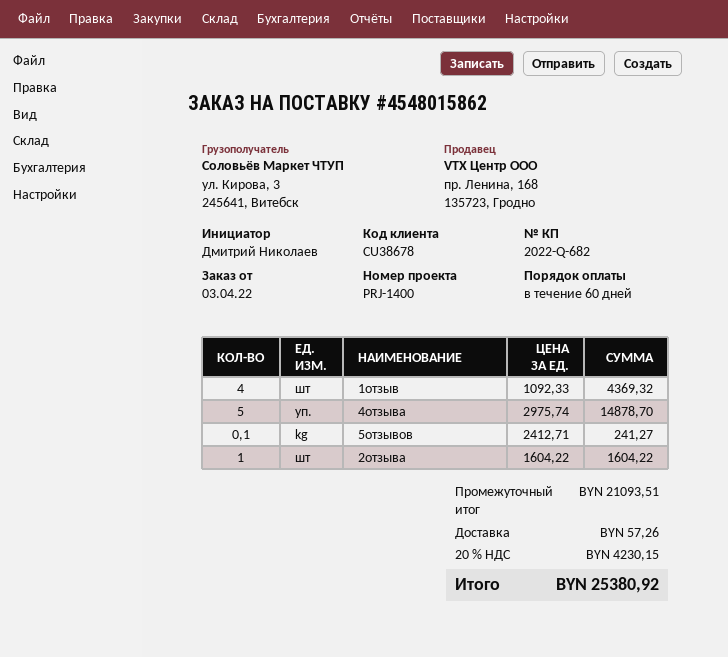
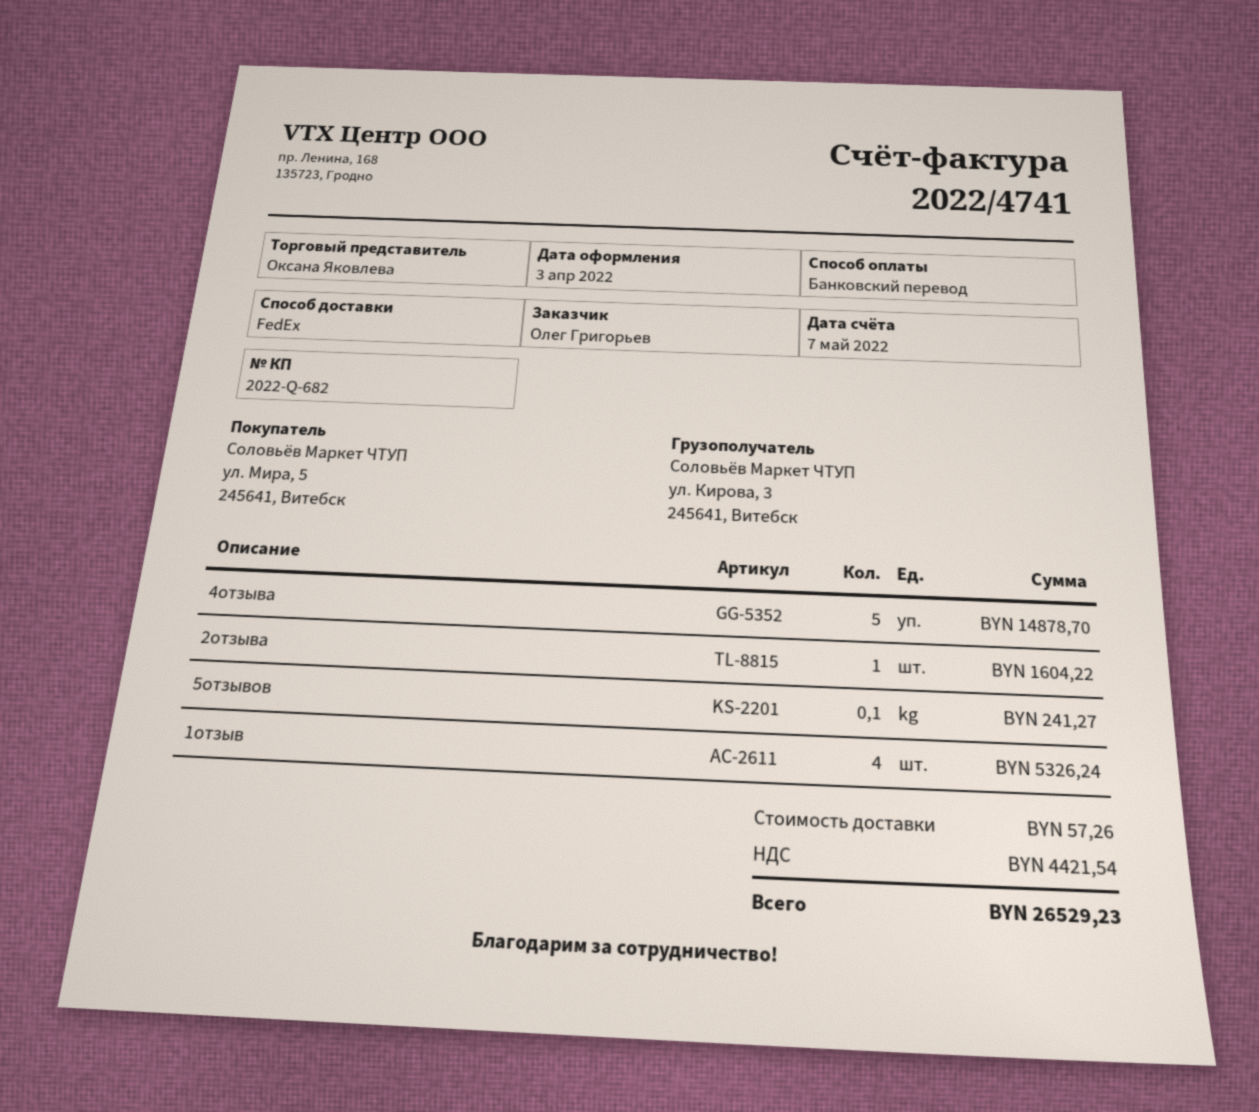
ordered by: Дмитрий Николаев -> Олег Григорьев
1отзыв: 4 for 4369.32 -> 4 for 5326.24
tax: 4230.15 -> 4421.54
total: 25380.92 -> 26529.23

